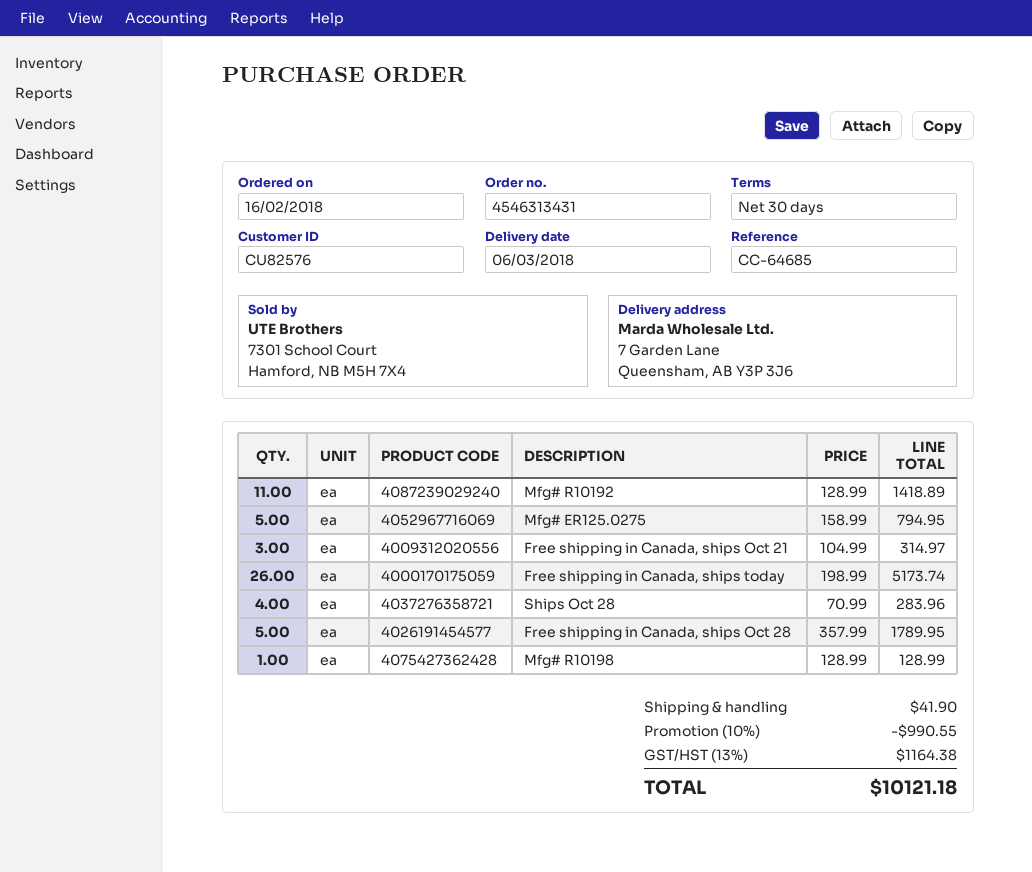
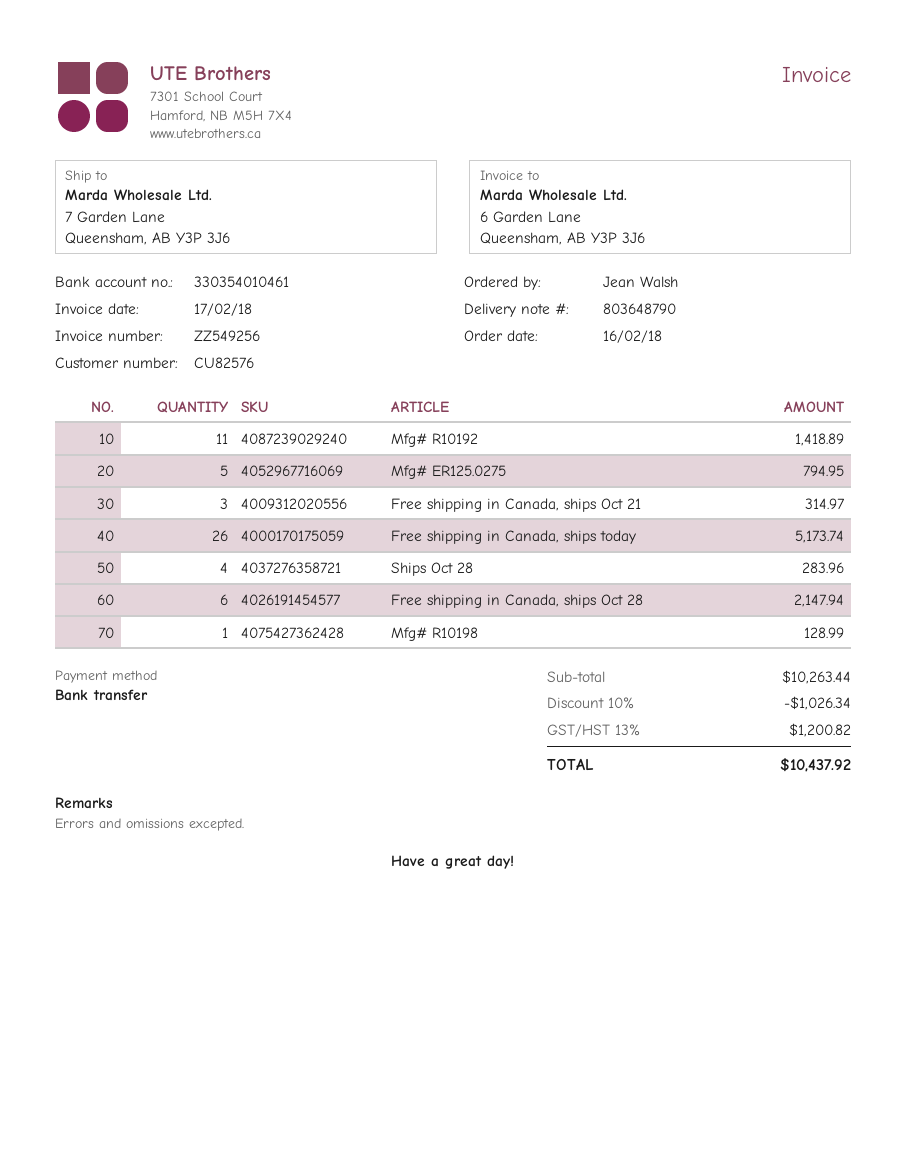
Free shipping in Canada, ships Oct 28: 5 for 1789.95 -> 6 for 2147.94
discount: 10% = 990.55 -> 10% = 1026.34
shipping: 41.90 -> none
tax: 13% = 1164.38 -> 13% = 1200.82
total: 10121.18 -> 10437.92

